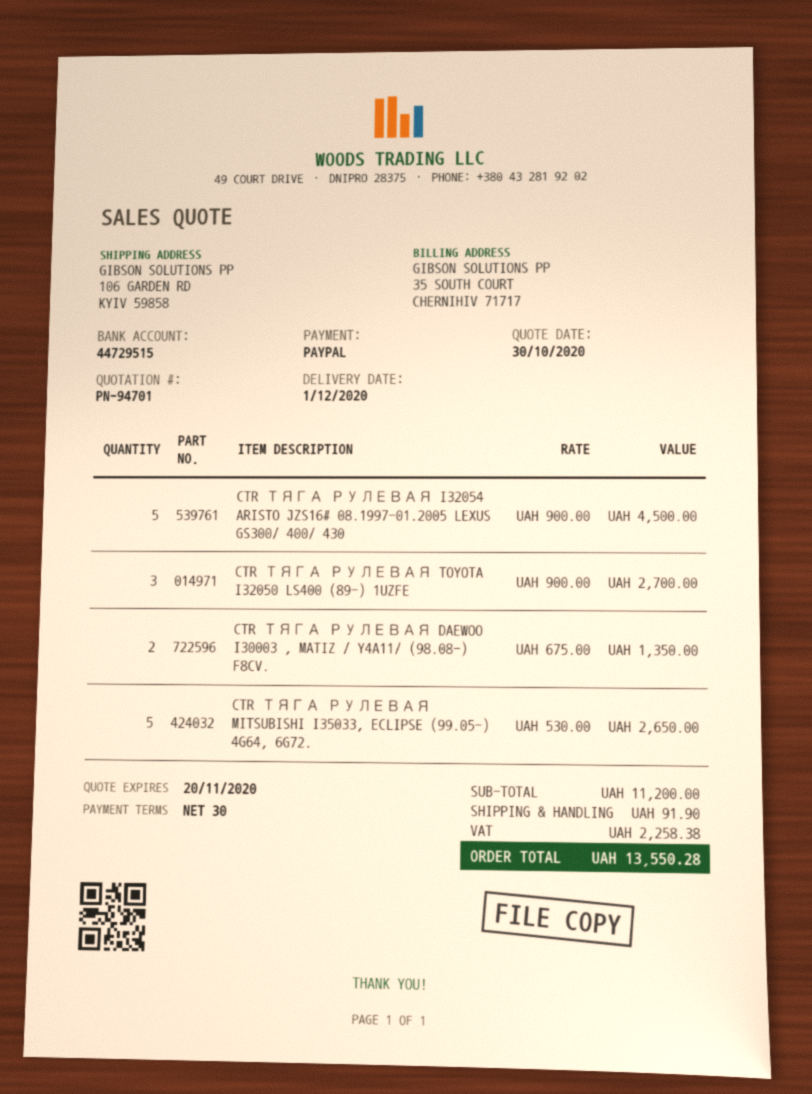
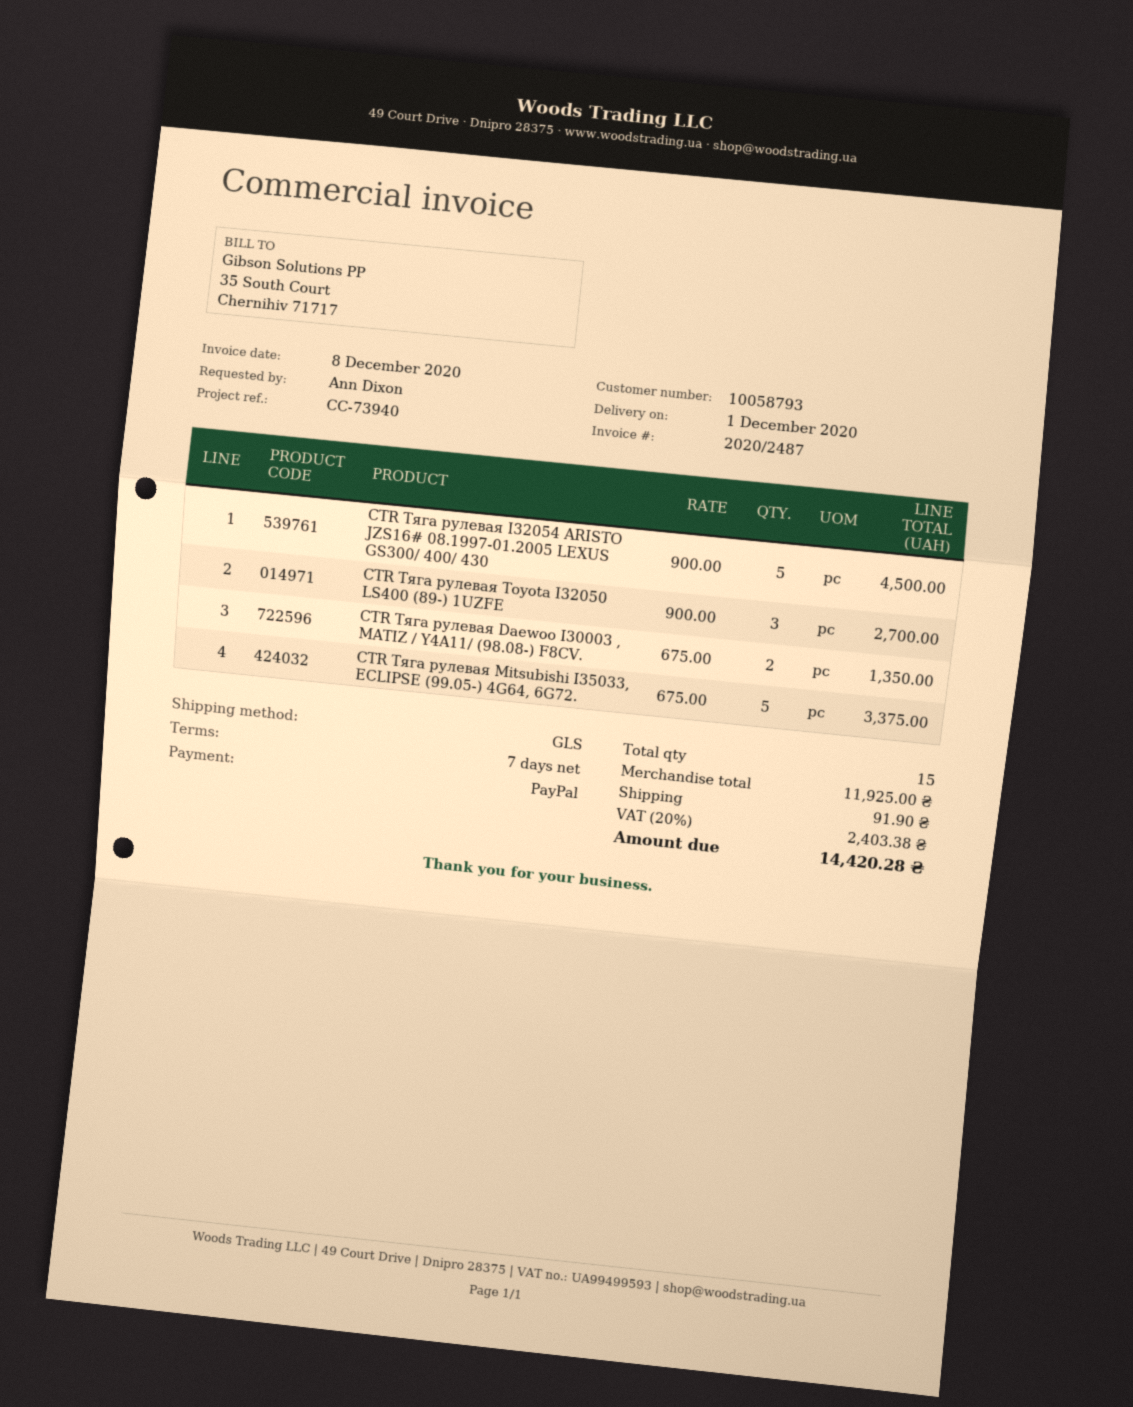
payment terms: 30 days -> 7 days
CTR ТЯГА РУЛЕВАЯ MITSUBISHI I35033, ECLIPSE (99.05-) 4G64, 6G72.: 5 x 530.00 = 2650.00 -> 5 x 675.00 = 3375.00
subtotal: 11200.00 -> 11925.00
tax: 2258.38 -> 2403.38
total: 13550.28 -> 14420.28

